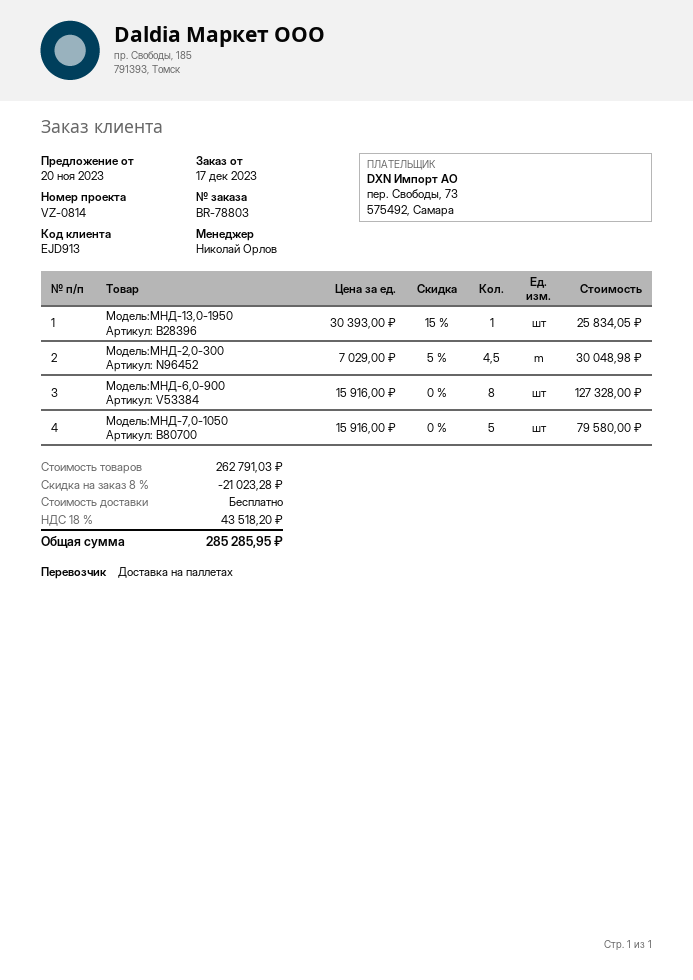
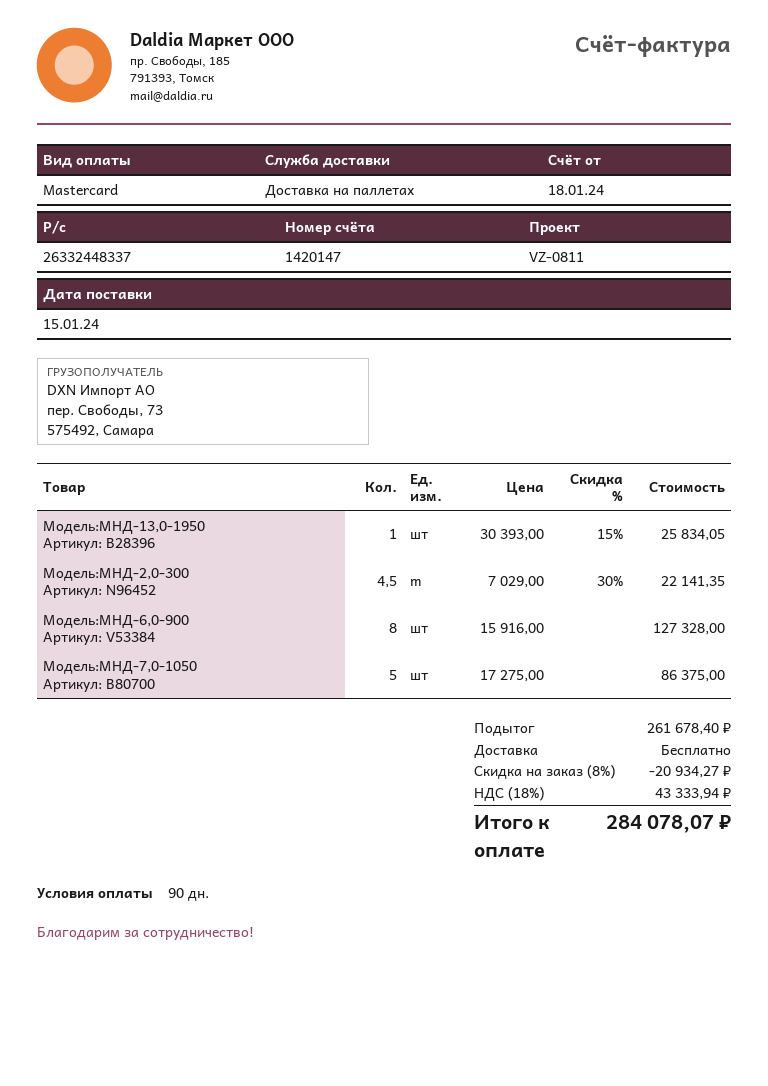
reference: VZ-0814 -> VZ-0811
Модель:МНД-2,0-300: 4.5 x 7029.00 - 5% = 30048.98 -> 4.5 x 7029.00 - 30% = 22141.35
Модель:МНД-7,0-1050: 5 x 15916.00 = 79580.00 -> 5 x 17275.00 = 86375.00
subtotal: 262791.03 -> 261678.40
discount: 8% = 21023.28 -> 8% = 20934.27
tax: 18% = 43518.20 -> 18% = 43333.94
total: 285285.95 -> 284078.07

